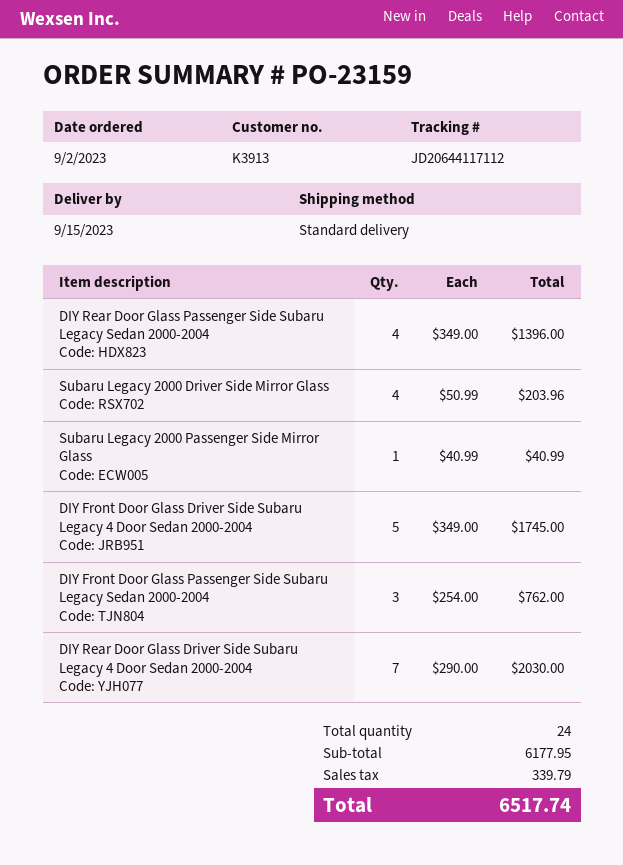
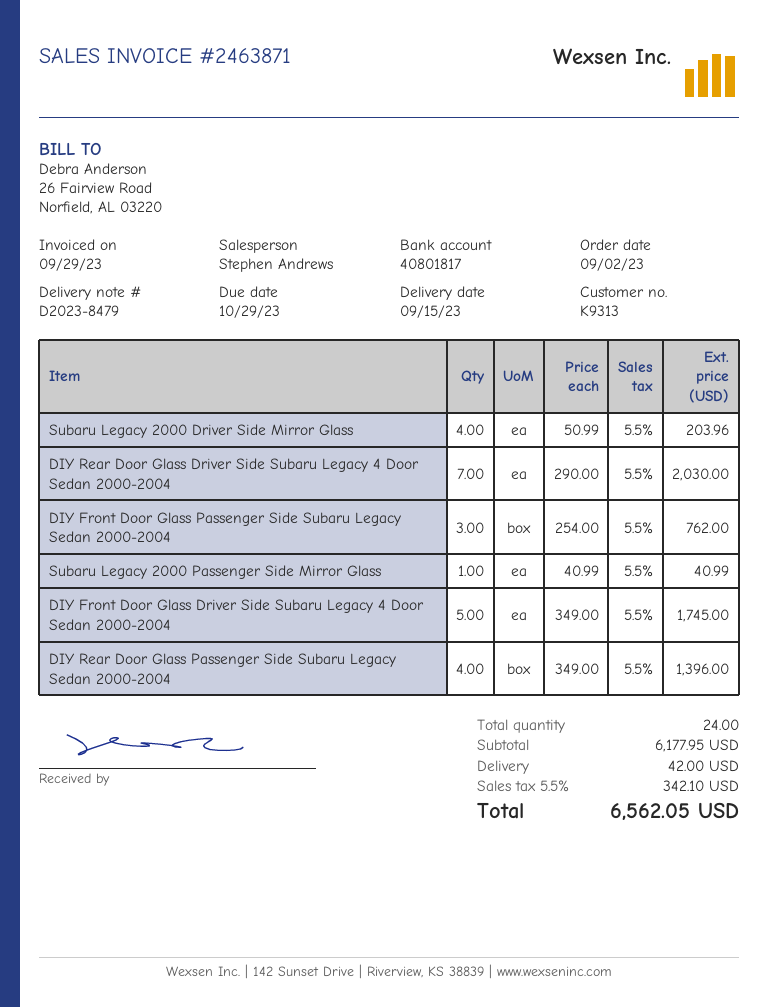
customer number: K3913 -> K9313
shipping: none -> 42.00
tax: 339.79 -> 342.10
total: 6517.74 -> 6562.05

